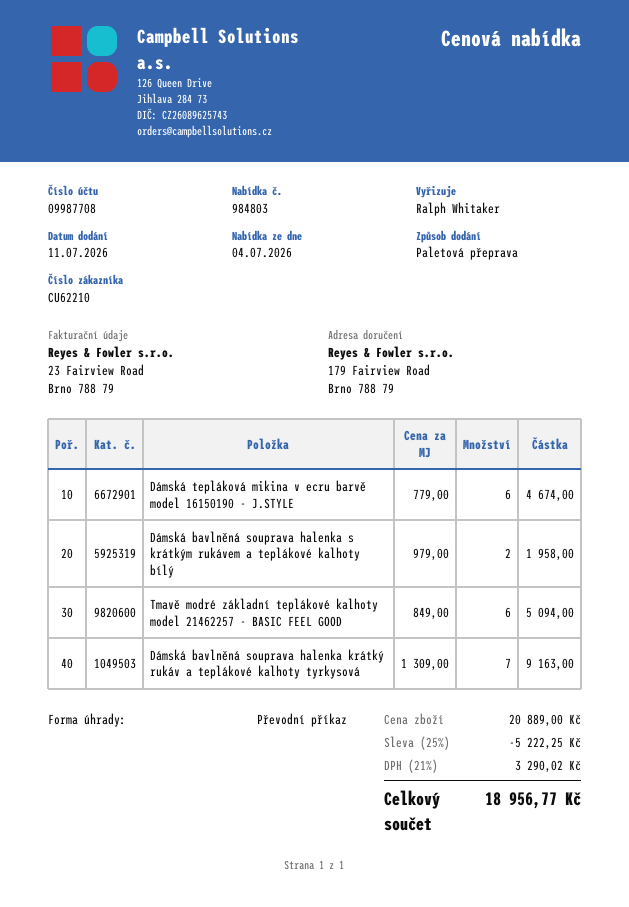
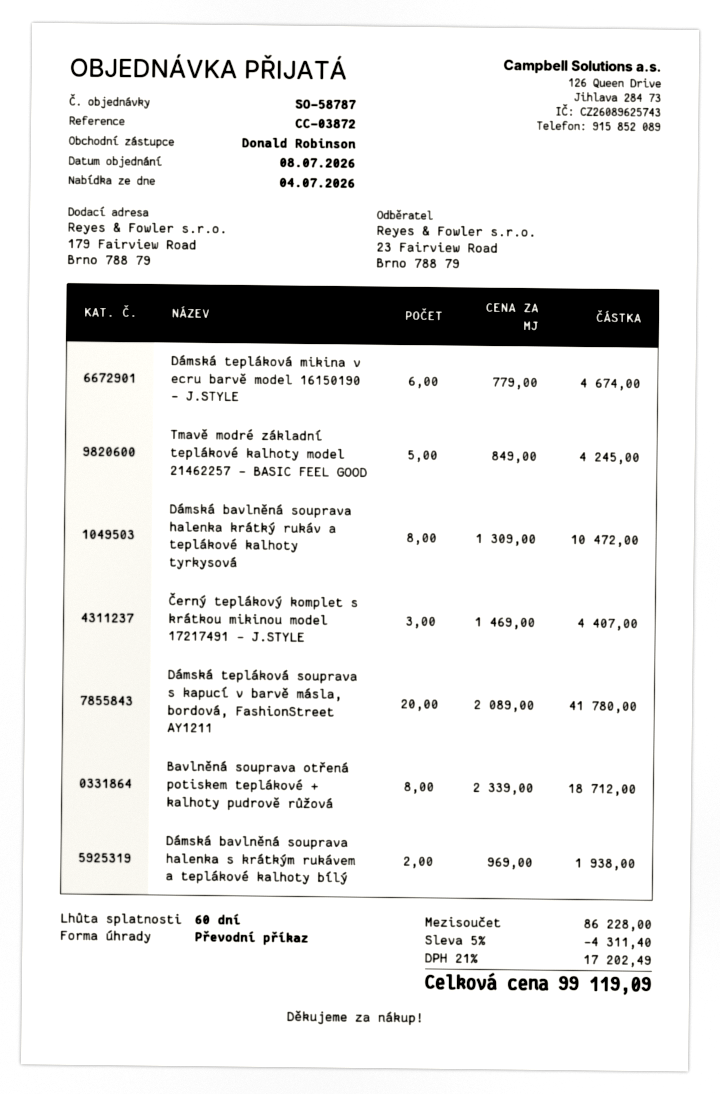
sales rep: Ralph Whitaker -> Donald Robinson
Dámská bavlněná souprava halenka s krátkým rukávem a teplákové kalhoty bílý: 2 x 979.00 = 1958.00 -> 2 x 969.00 = 1938.00
Tmavě modré základní teplákové kalhoty model 21462257 - BASIC FEEL GOOD: 6 x 849.00 = 5094.00 -> 5 x 849.00 = 4245.00
Dámská bavlněná souprava halenka krátký rukáv a teplákové kalhoty tyrkysová: 7 x 1309.00 = 9163.00 -> 8 x 1309.00 = 10472.00
Černý teplákový komplet s krátkou mikinou model 17217491 - J.STYLE: none -> 3 x 1469.00 = 4407.00
Dámská tepláková souprava s kapucí v barvě másla, bordová, FashionStreet AY1211: none -> 20 x 2089.00 = 41780.00
Bavlněná souprava otřená potiskem teplákové + kalhoty pudrově růžová: none -> 8 x 2339.00 = 18712.00
subtotal: 20889.00 -> 86228.00
discount: 25% = 5222.25 -> 5% = 4311.40
tax: 21% = 3290.02 -> 21% = 17202.49
total: 18956.77 -> 99119.09

